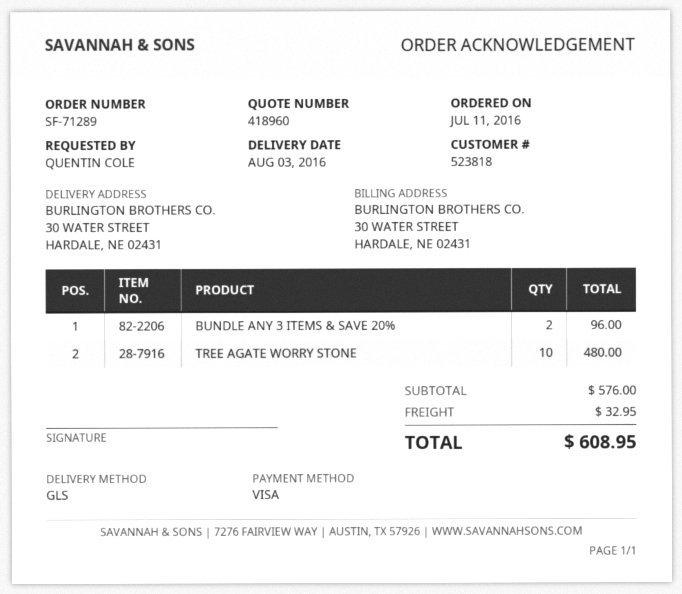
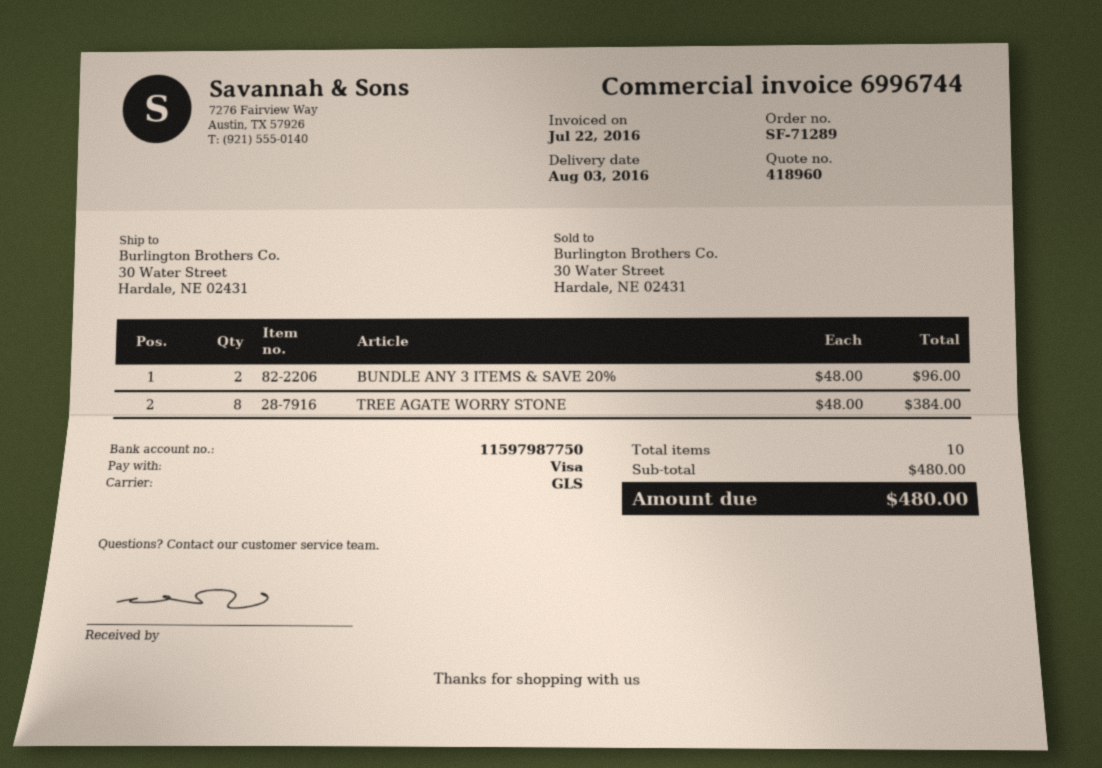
TREE AGATE WORRY STONE: 10 for 480.00 -> 8 for 384.00
subtotal: 576.00 -> 480.00
shipping: 32.95 -> none
total: 608.95 -> 480.00

